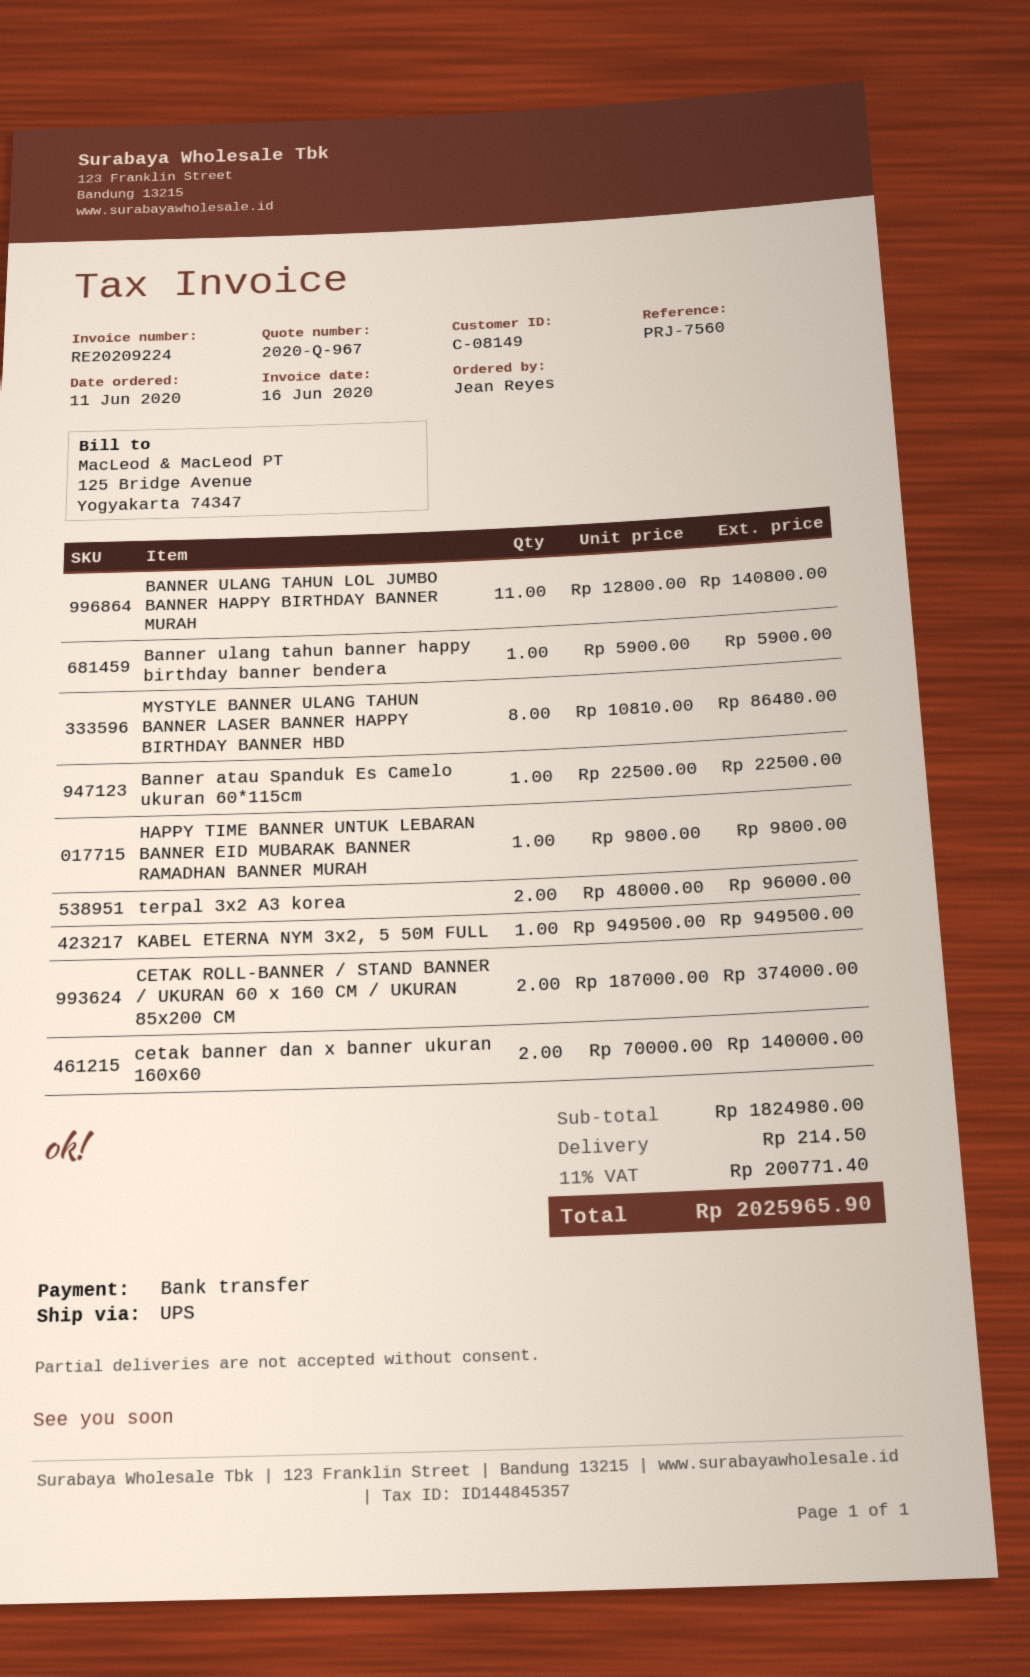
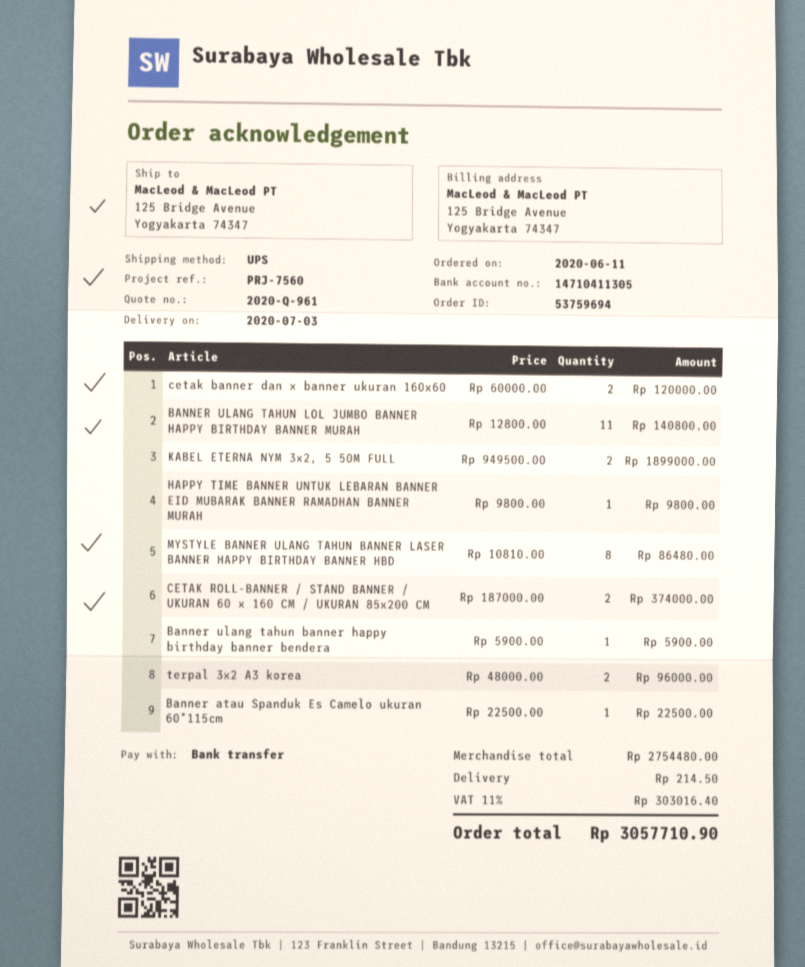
quote number: 2020-Q-967 -> 2020-Q-961
KABEL ETERNA NYM 3x2, 5 50M FULL: 1 x 949500.00 = 949500.00 -> 2 x 949500.00 = 1899000.00
cetak banner dan x banner ukuran 160x60: 2 x 70000.00 = 140000.00 -> 2 x 60000.00 = 120000.00
subtotal: 1824980.00 -> 2754480.00
tax: 11% = 200771.40 -> 11% = 303016.40
total: 2025965.90 -> 3057710.90

